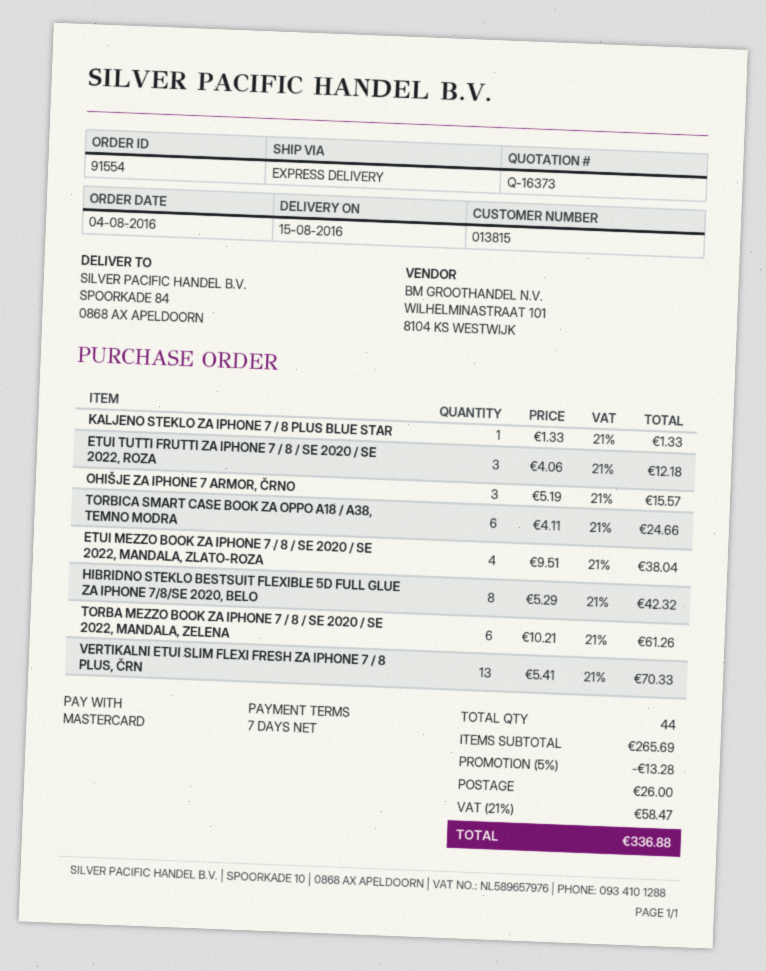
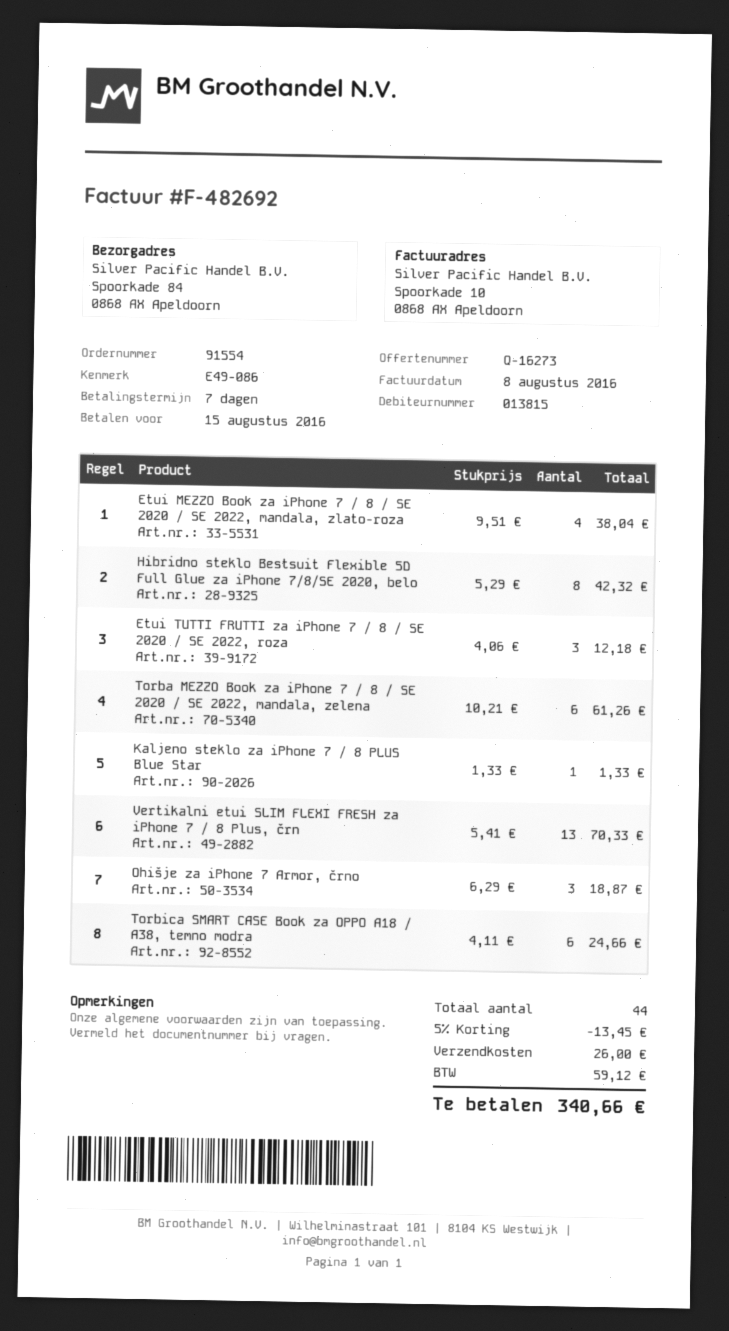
quote number: Q-16373 -> Q-16273
OHIŠJE ZA IPHONE 7 ARMOR, ČRNO: 3 x 5.19 = 15.57 -> 3 x 6.29 = 18.87
discount: 5% = 13.28 -> 5% = 13.45
tax: 58.47 -> 59.12
total: 336.88 -> 340.66

